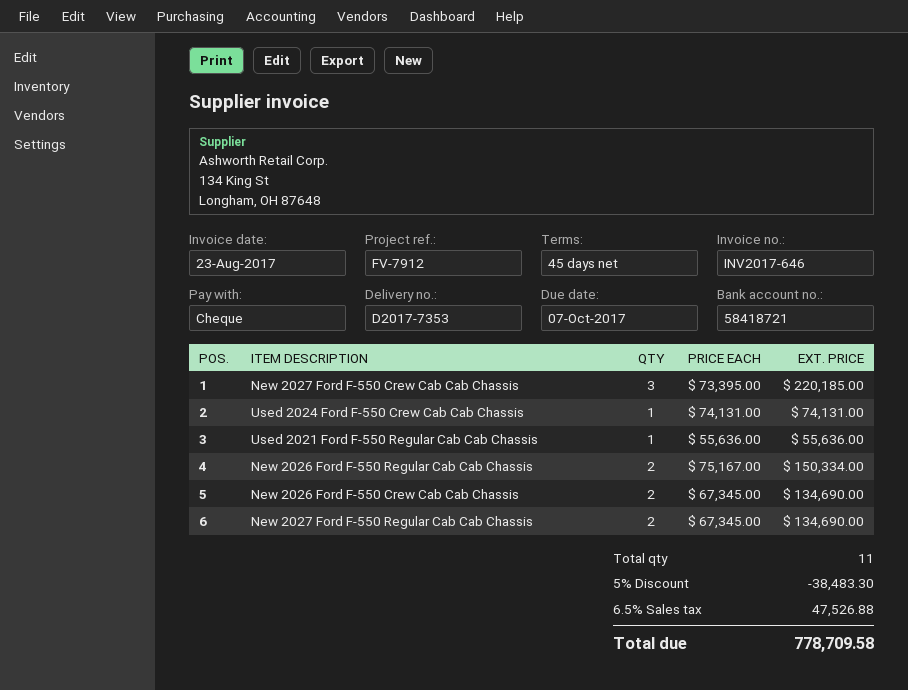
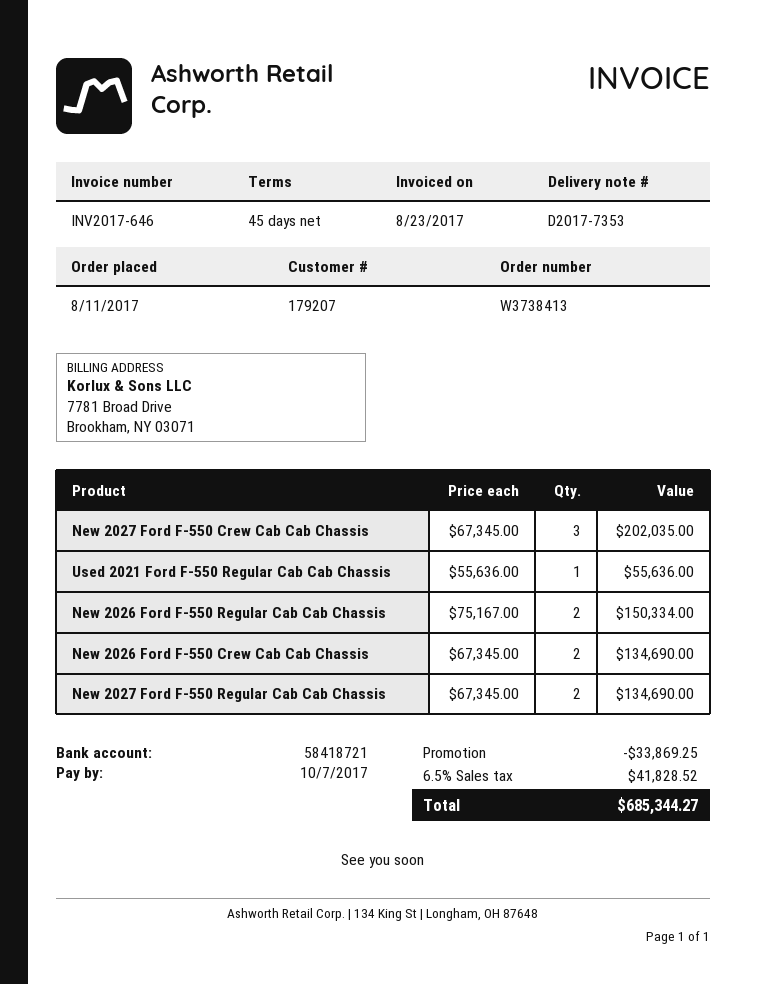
New 2027 Ford F-550 Crew Cab Cab Chassis: 3 x 73395.00 = 220185.00 -> 3 x 67345.00 = 202035.00
Used 2024 Ford F-550 Crew Cab Cab Chassis: 1 x 74131.00 = 74131.00 -> none
discount: 38483.30 -> 33869.25
tax: 6.5% = 47526.88 -> 6.5% = 41828.52
total: 778709.58 -> 685344.27

